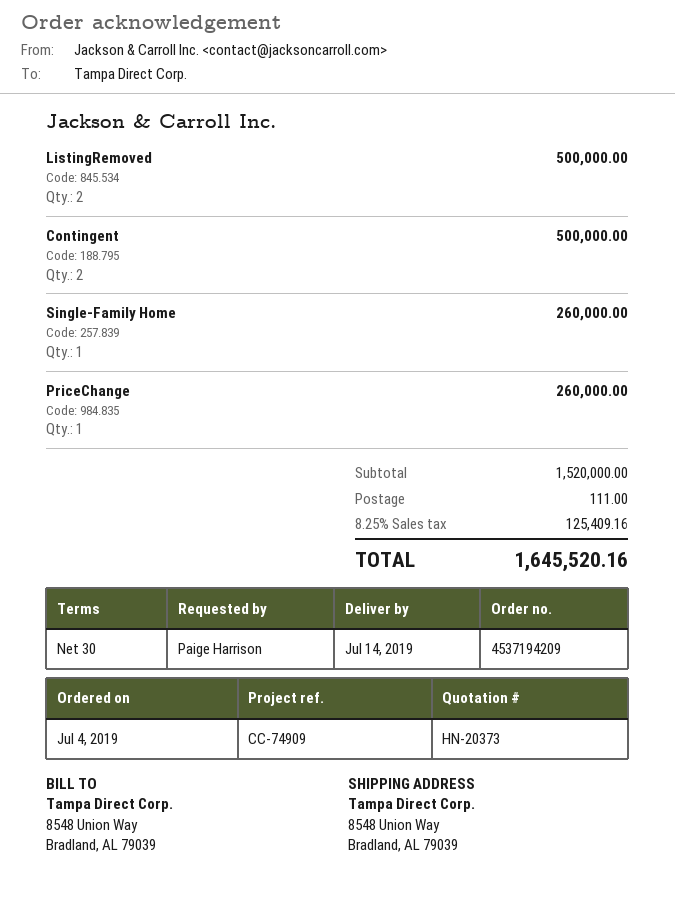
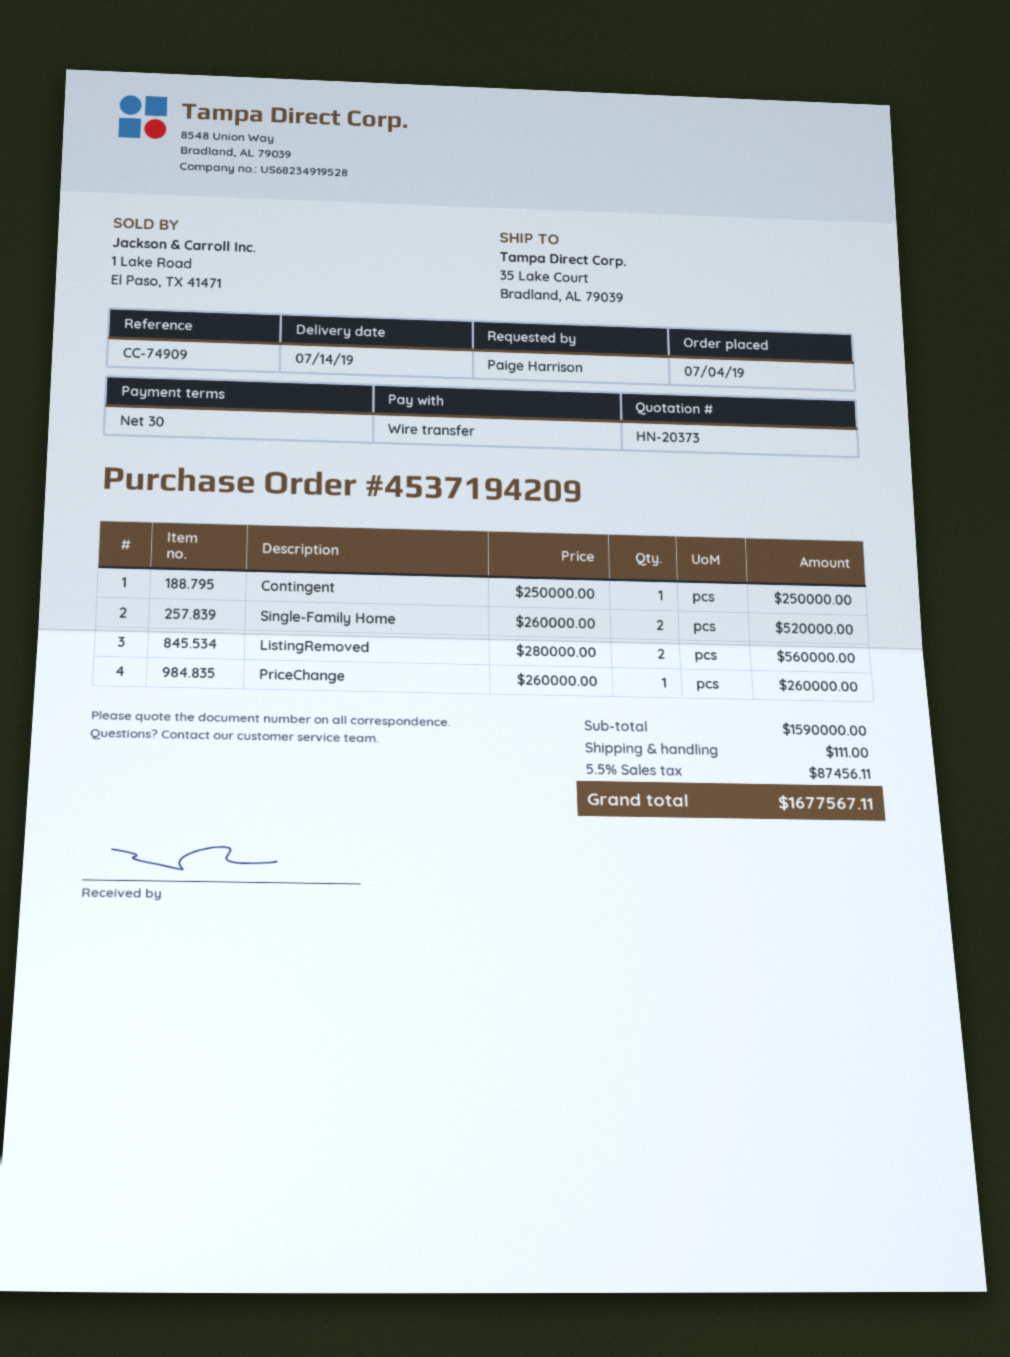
ship to: 8548 Union Way, Bradland, AL 79039 -> 35 Lake Court, Bradland, AL 79039
ListingRemoved: 2 for 500000.00 -> 2 for 560000.00
Contingent: 2 for 500000.00 -> 1 for 250000.00
Single-Family Home: 1 for 260000.00 -> 2 for 520000.00
subtotal: 1520000.00 -> 1590000.00
tax: 8.25% = 125409.16 -> 5.5% = 87456.11
total: 1645520.16 -> 1677567.11

